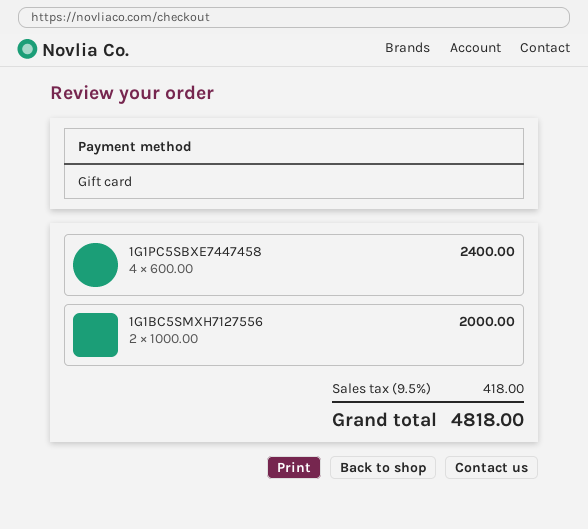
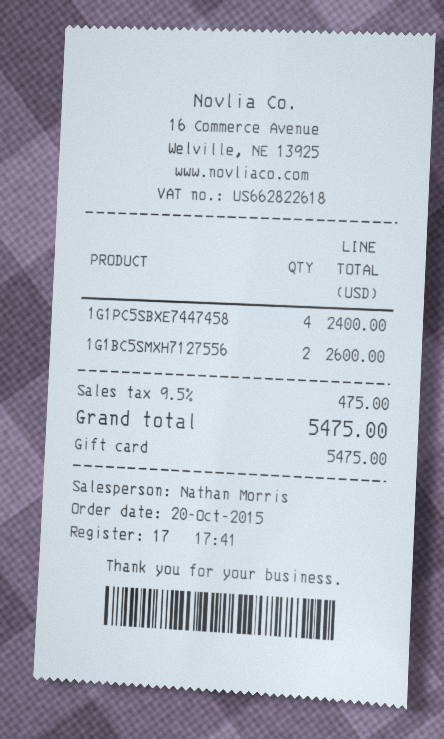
1G1BC5SMXH7127556: 2 for 2000.00 -> 2 for 2600.00
tax: 9.5% = 418.00 -> 9.5% = 475.00
total: 4818.00 -> 5475.00

